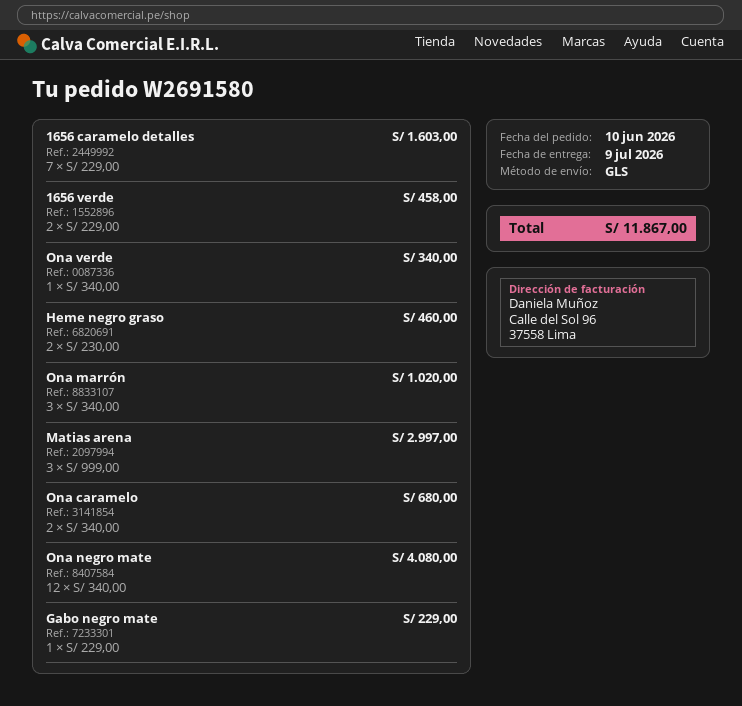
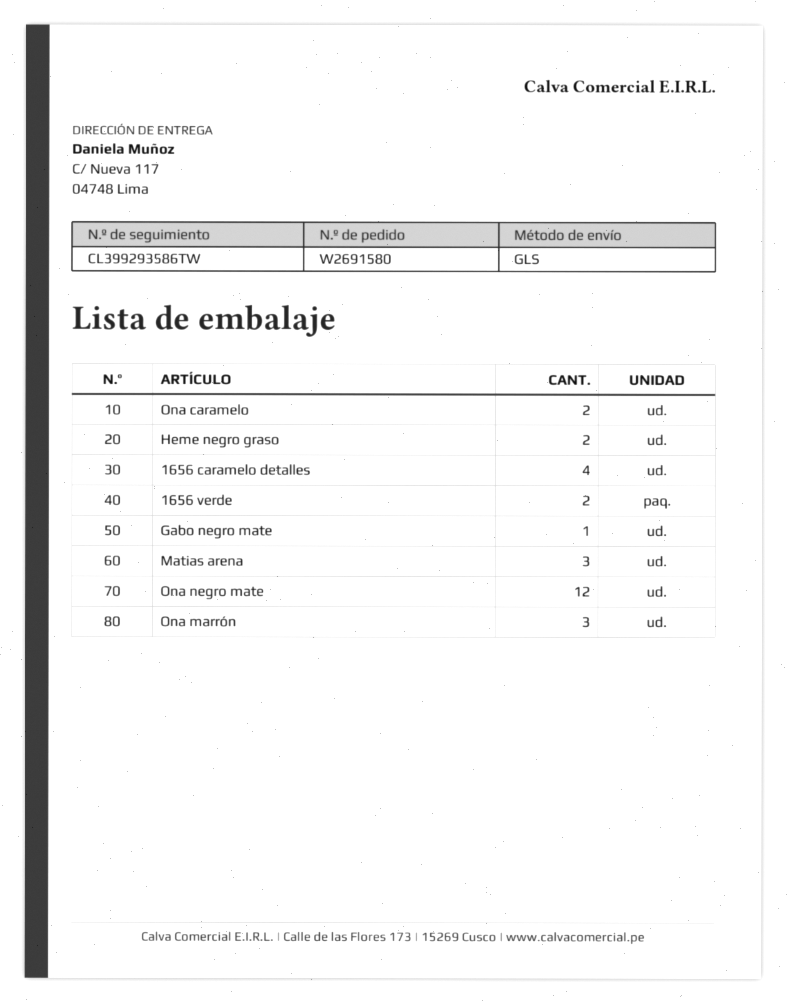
1656 caramelo detalles: 7 -> 4
Ona verde: 1 -> none

